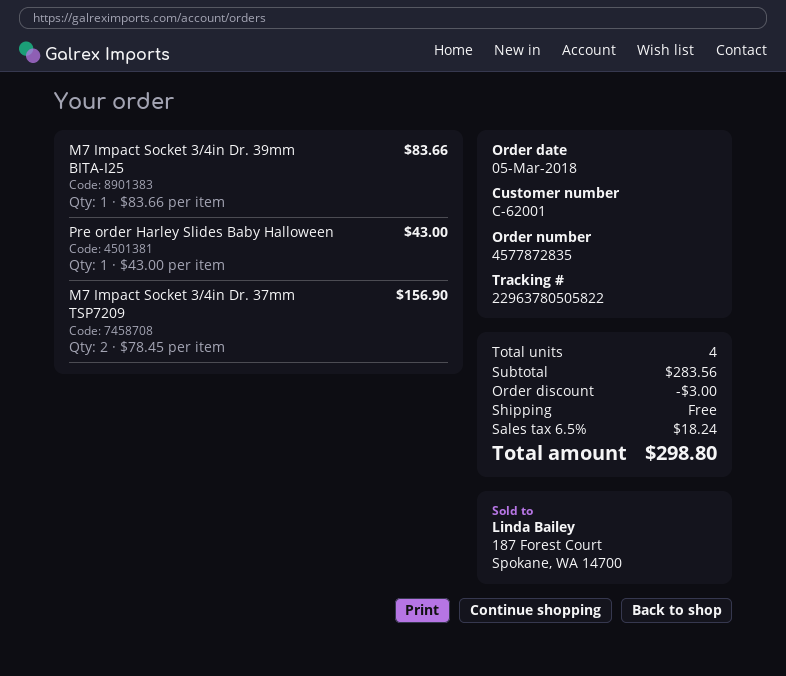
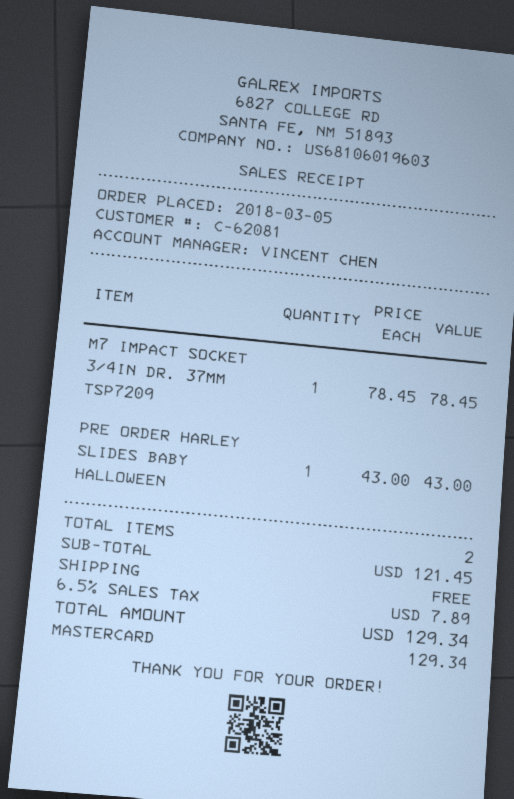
customer number: C-62001 -> C-62081
M7 Impact Socket 3/4in Dr. 39mm BITA-I25: 1 x 83.66 = 83.66 -> none
M7 Impact Socket 3/4in Dr. 37mm TSP7209: 2 x 78.45 = 156.90 -> 1 x 78.45 = 78.45
total quantity: 4 -> 2
subtotal: 283.56 -> 121.45
discount: 3.00 -> none
tax: 6.5% = 18.24 -> 6.5% = 7.89
total: 298.80 -> 129.34

